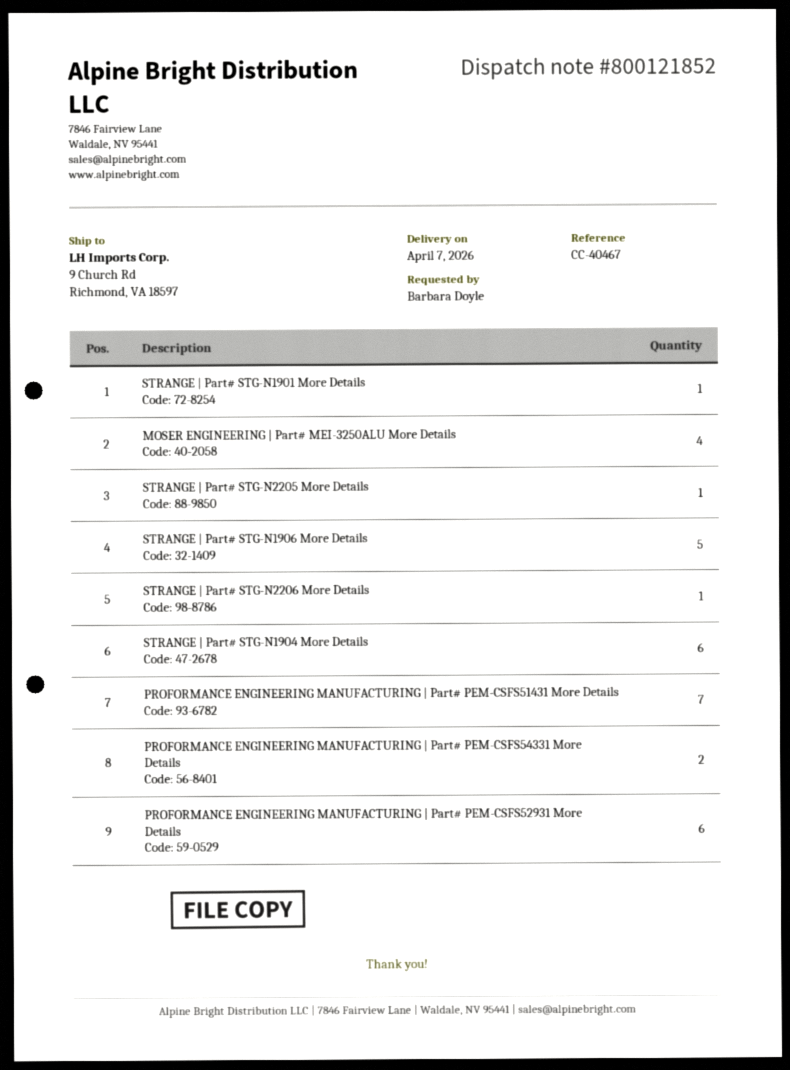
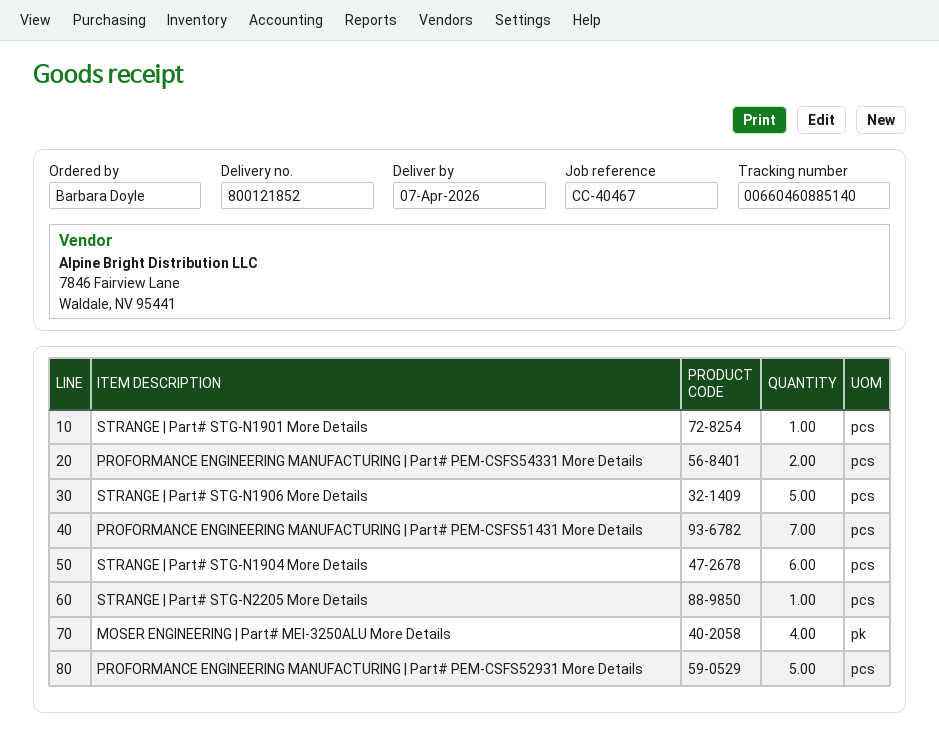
STRANGE | Part# STG-N2206 More Details: 1 -> none
PROFORMANCE ENGINEERING MANUFACTURING | Part# PEM-CSFS52931 More Details: 6 -> 5

